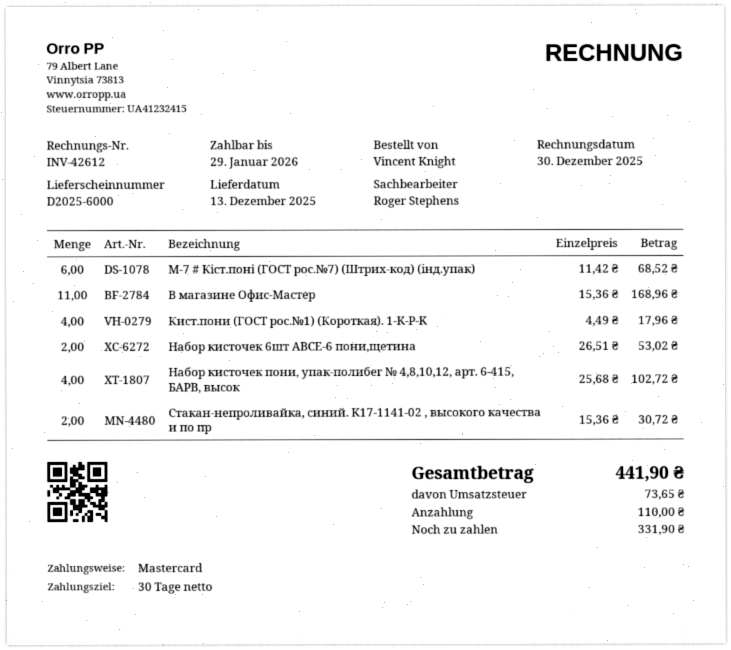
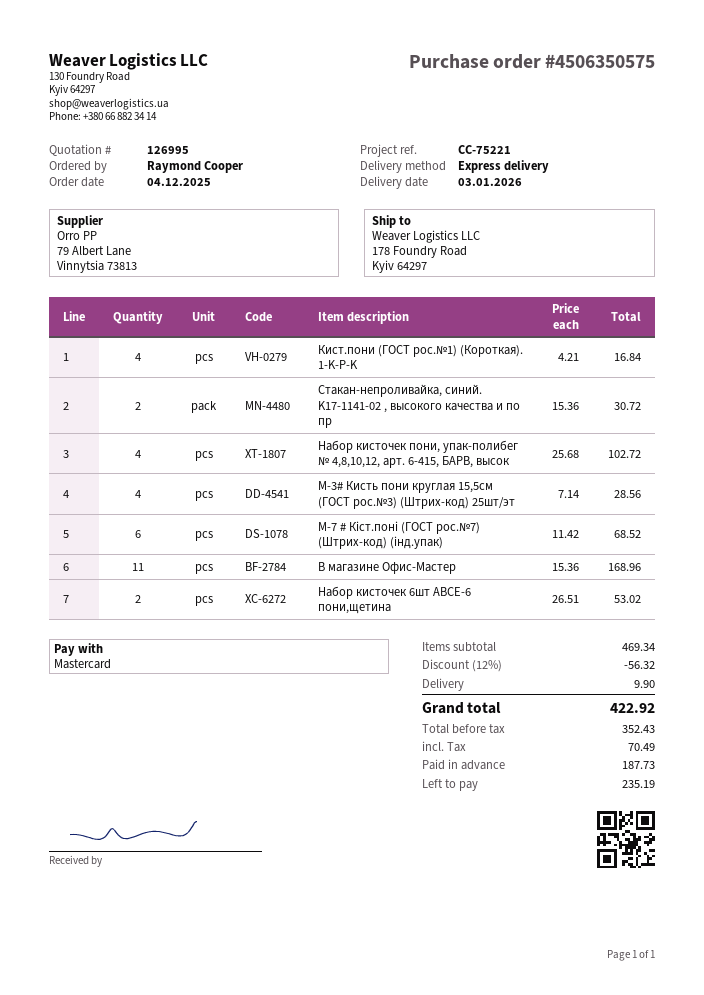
delivery date: 2025-12-13 -> 2026-01-03
ordered by: Vincent Knight -> Raymond Cooper
Кист.пони (ГОСТ рос.№1) (Короткая). 1-K-P-K: 4 x 4.49 = 17.96 -> 4 x 4.21 = 16.84
M-3# Кисть пони круглая 15,5см (ГОСТ рос.№3) (Штрих-код) 25шт/эт: none -> 4 x 7.14 = 28.56
discount: none -> 12% = 56.32
shipping: none -> 9.90
tax: 73.65 -> 70.49
total: 441.90 -> 422.92
deposit: 110.00 -> 187.73
balance: 331.90 -> 235.19

